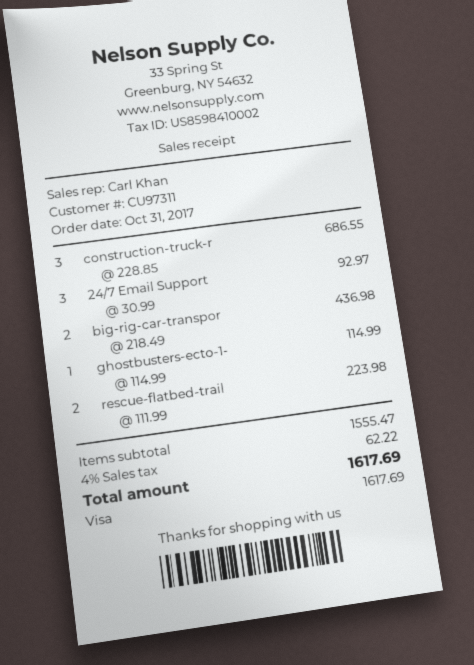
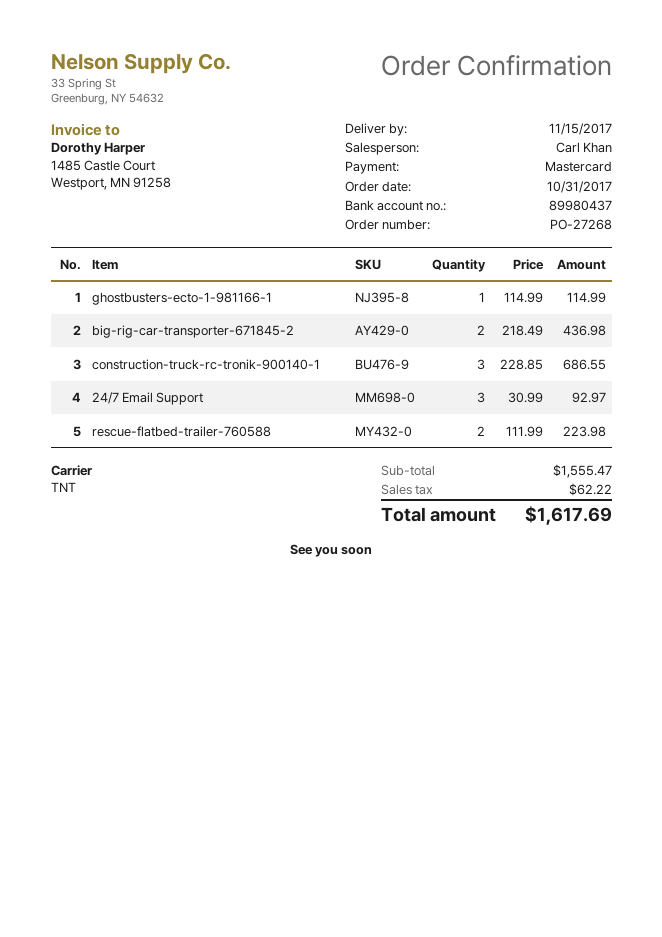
payment method: Visa -> Mastercard

